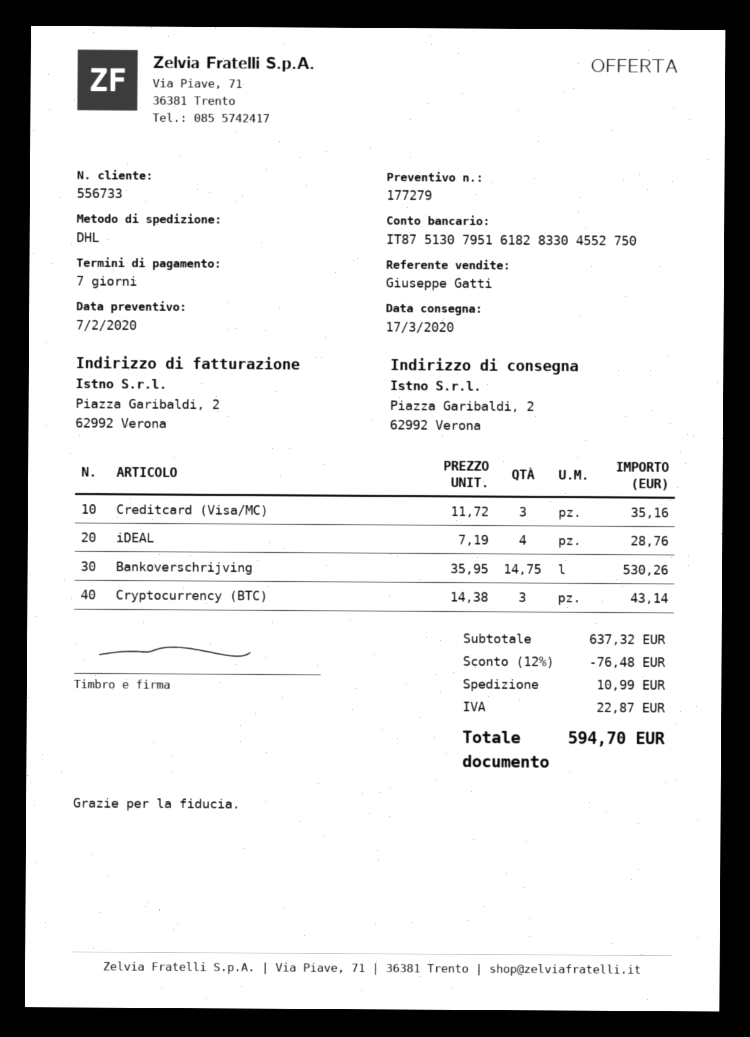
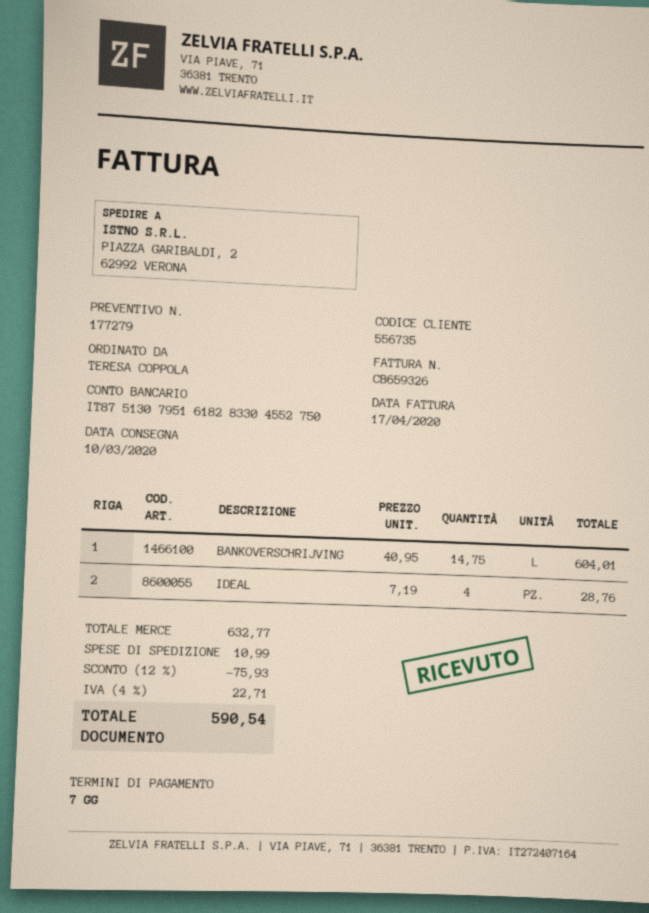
delivery date: 2020-03-17 -> 2020-03-10
customer number: 556733 -> 556735
Creditcard (Visa/MC): 3 x 11.72 = 35.16 -> none
Bankoverschrijving: 14.75 x 35.95 = 530.26 -> 14.75 x 40.95 = 604.01
Cryptocurrency (BTC): 3 x 14.38 = 43.14 -> none
subtotal: 637.32 -> 632.77
discount: 12% = 76.48 -> 12% = 75.93
tax: 22.87 -> 22.71
total: 594.70 -> 590.54

